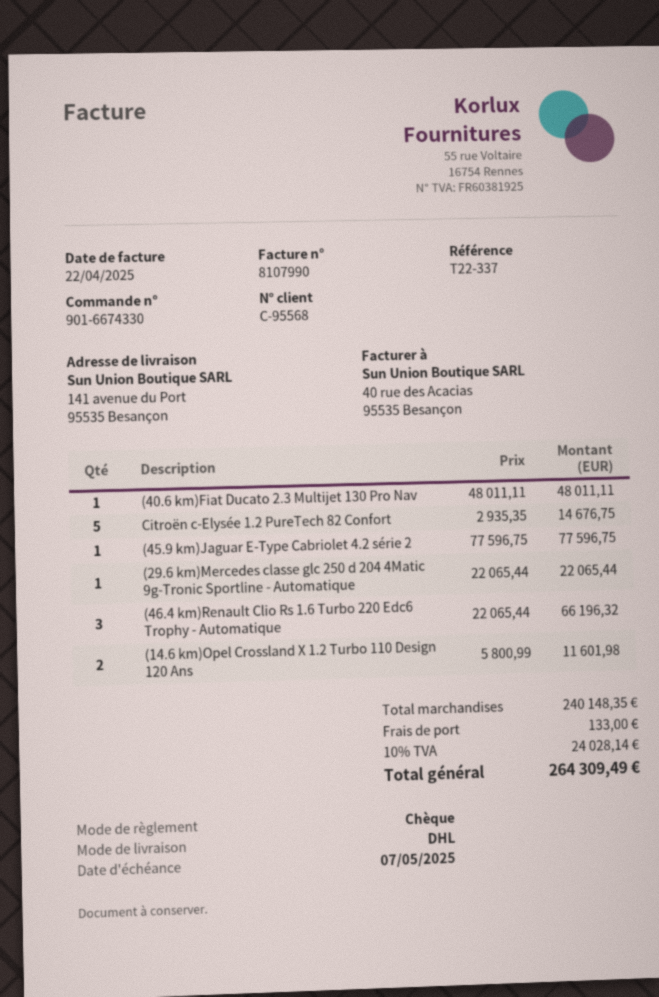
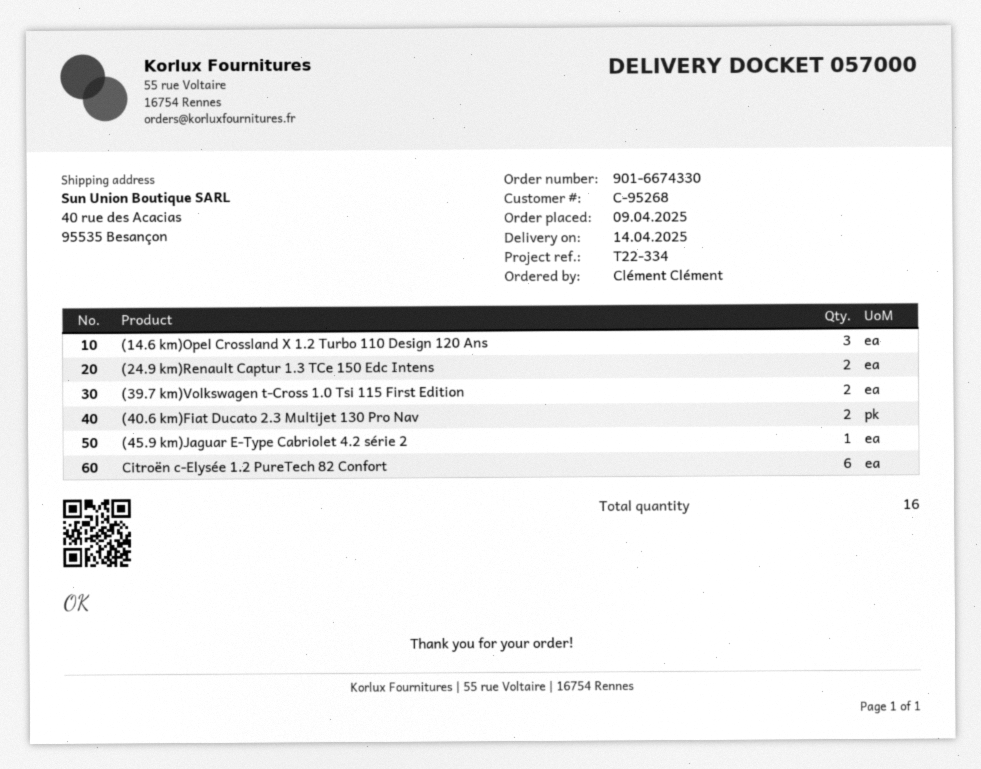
customer number: C-95568 -> C-95268
reference: T22-337 -> T22-334
ship to: 141 avenue du Port, 95535 Besançon -> 40 rue des Acacias, 95535 Besançon
(40.6 km)Fiat Ducato 2.3 Multijet 130 Pro Nav: 1 -> 2
Citroën c-Elysée 1.2 PureTech 82 Confort: 5 -> 6
(29.6 km)Mercedes classe glc 250 d 204 4Matic 9g-Tronic Sportline - Automatique: 1 -> none
(46.4 km)Renault Clio Rs 1.6 Turbo 220 Edc6 Trophy - Automatique: 3 -> none
(14.6 km)Opel Crossland X 1.2 Turbo 110 Design 120 Ans: 2 -> 3
(24.9 km)Renault Captur 1.3 TCe 150 Edc Intens: none -> 2
(39.7 km)Volkswagen t-Cross 1.0 Tsi 115 First Edition: none -> 2

